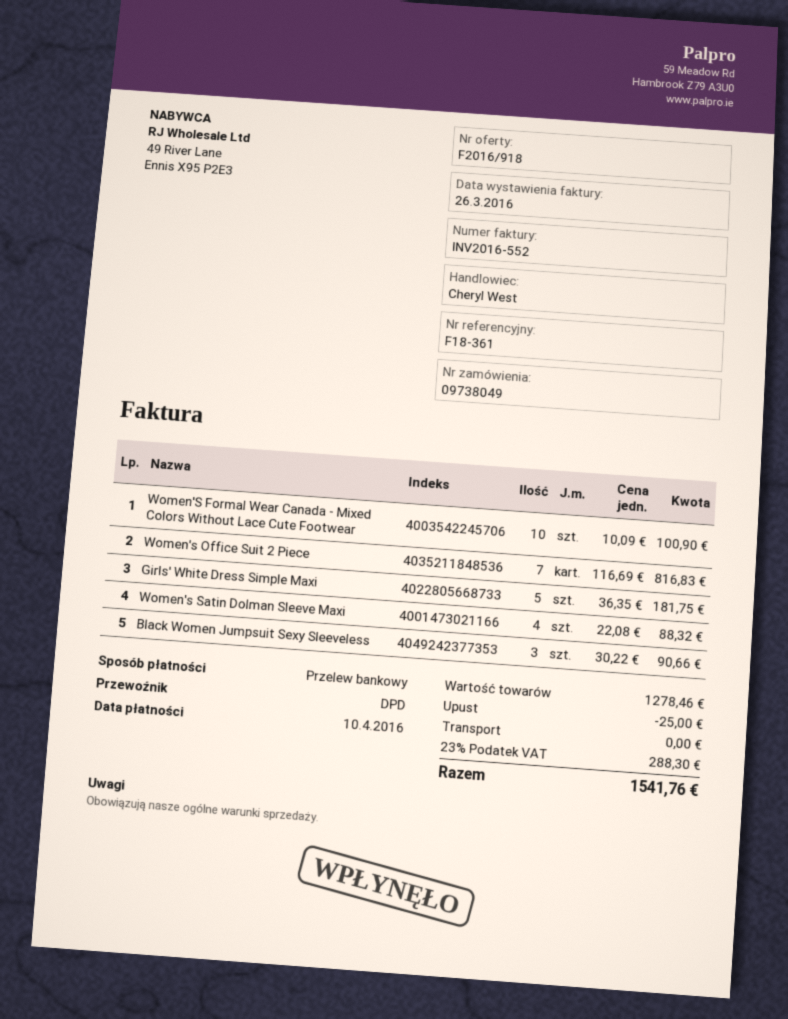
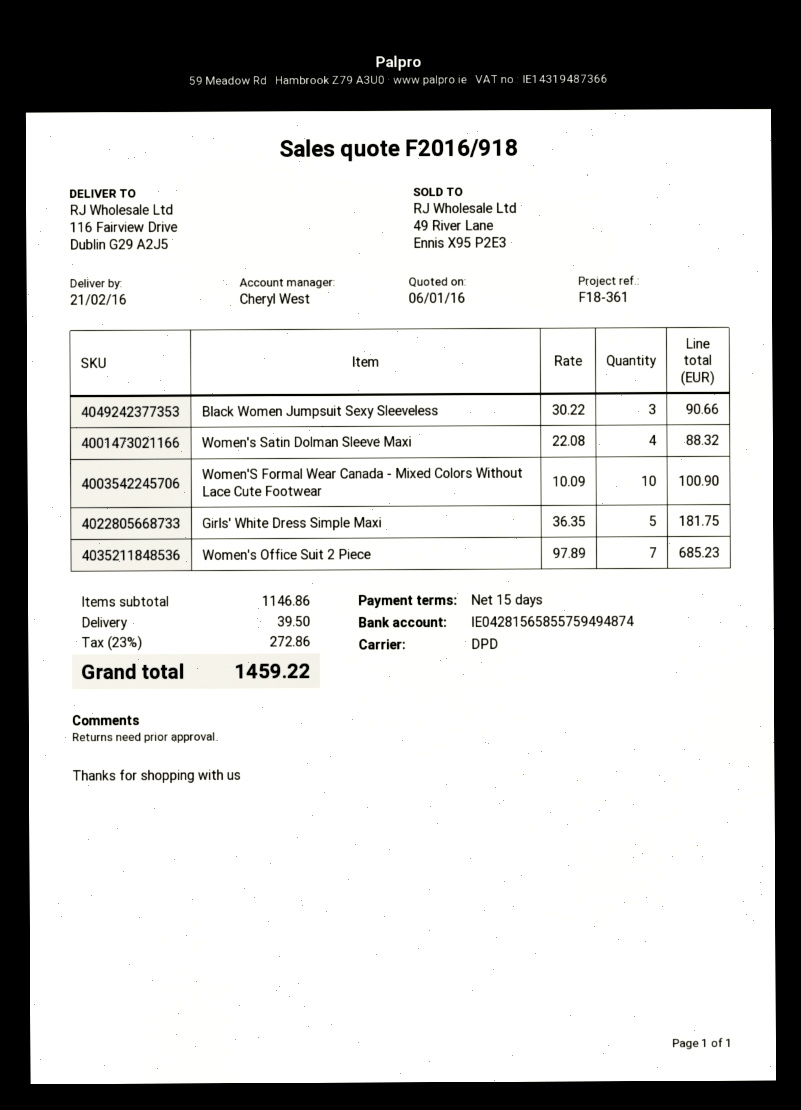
Women's Office Suit 2 Piece: 7 x 116.69 = 816.83 -> 7 x 97.89 = 685.23
subtotal: 1278.46 -> 1146.86
discount: 25.00 -> none
shipping: 0.00 -> 39.50
tax: 23% = 288.30 -> 23% = 272.86
total: 1541.76 -> 1459.22

